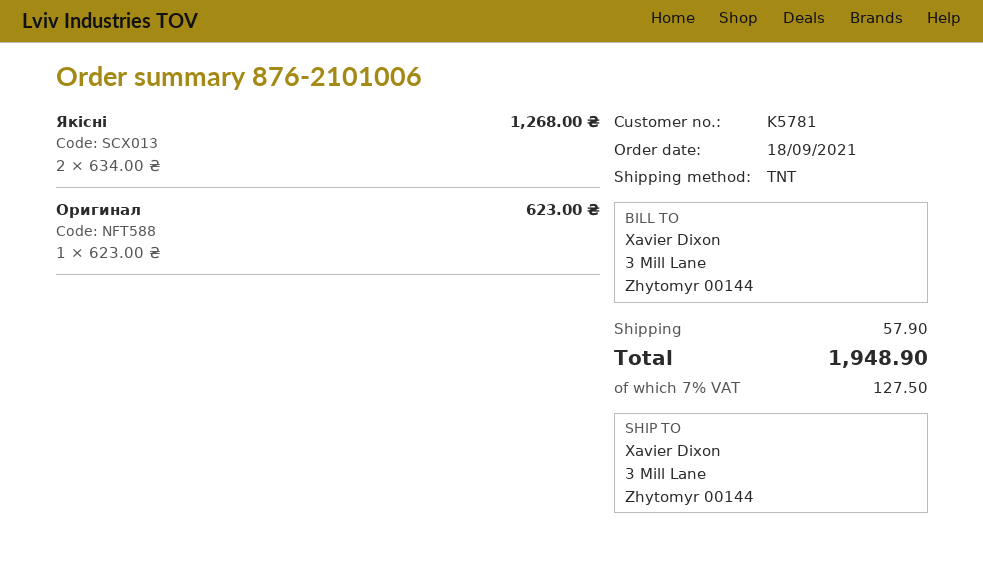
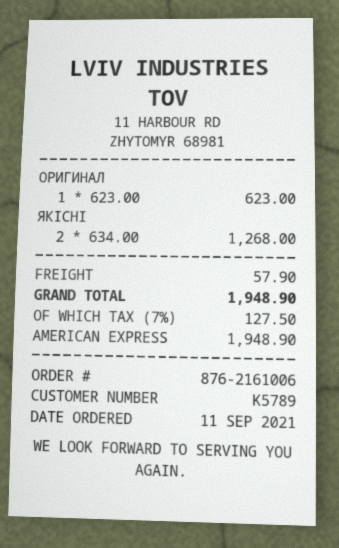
order number: 876-2101006 -> 876-2161006
order date: 2021-09-18 -> 2021-09-11
customer number: K5781 -> K5789

